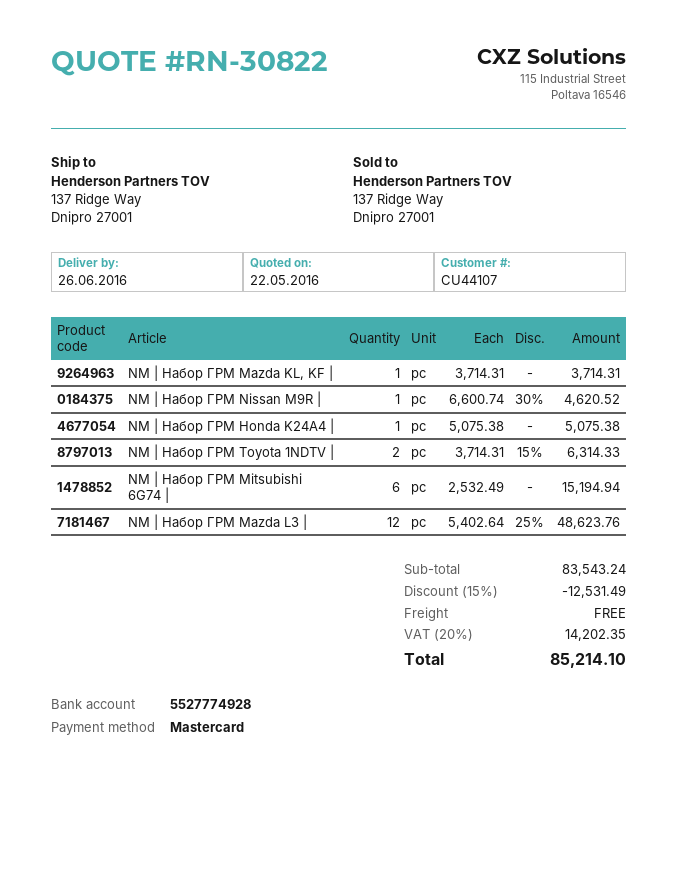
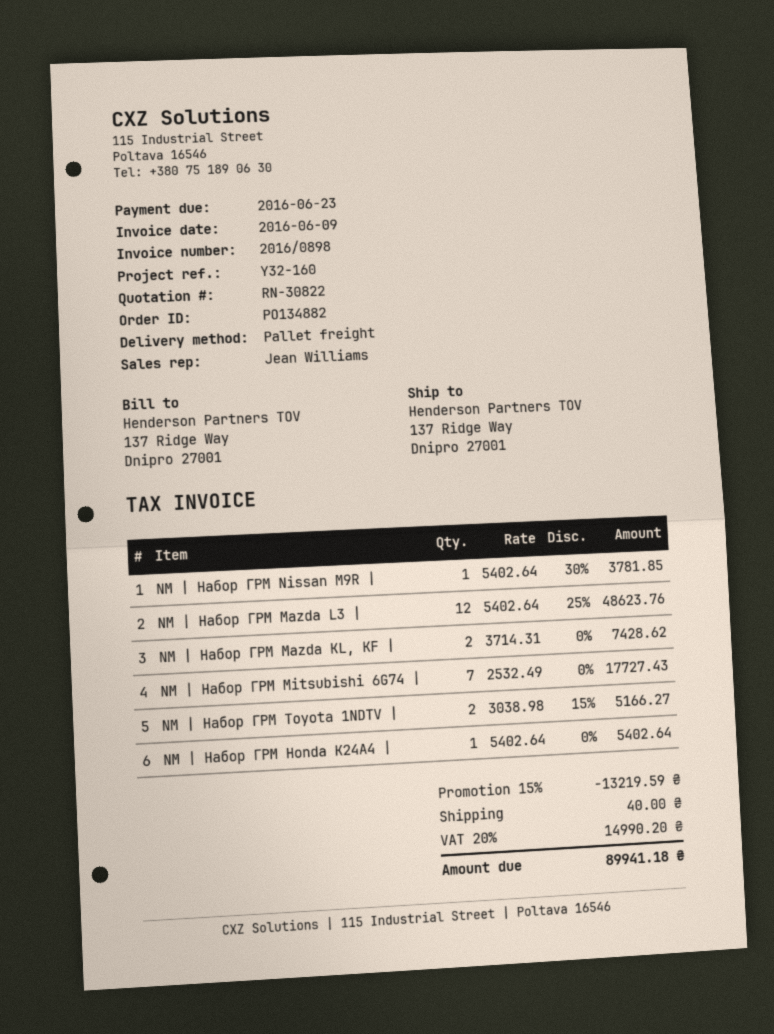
NM | Набор ГРМ Mazda KL, KF |: 1 x 3714.31 = 3714.31 -> 2 x 3714.31 = 7428.62
NM | Набор ГРМ Nissan M9R |: 1 x 6600.74 - 30% = 4620.52 -> 1 x 5402.64 - 30% = 3781.85
NM | Набор ГРМ Honda K24A4 |: 1 x 5075.38 = 5075.38 -> 1 x 5402.64 = 5402.64
NM | Набор ГРМ Toyota 1NDTV |: 2 x 3714.31 - 15% = 6314.33 -> 2 x 3038.98 - 15% = 5166.27
NM | Набор ГРМ Mitsubishi 6G74 |: 6 x 2532.49 = 15194.94 -> 7 x 2532.49 = 17727.43
discount: 15% = 12531.49 -> 15% = 13219.59
shipping: 0.00 -> 40.00
tax: 20% = 14202.35 -> 20% = 14990.20
total: 85214.10 -> 89941.18

